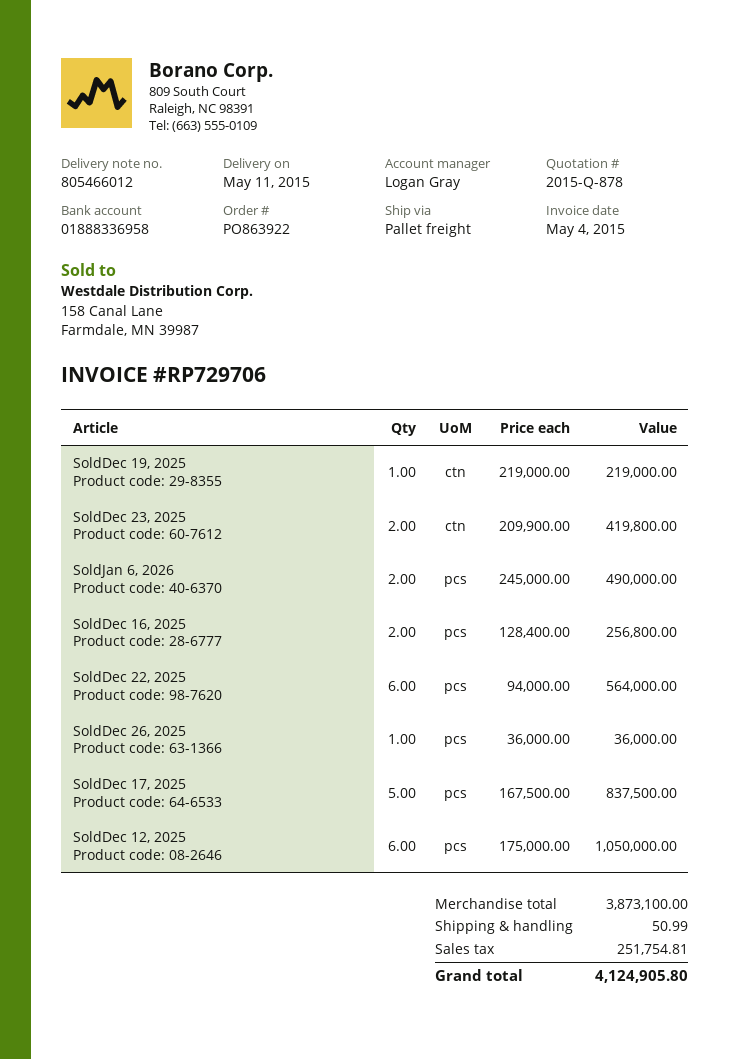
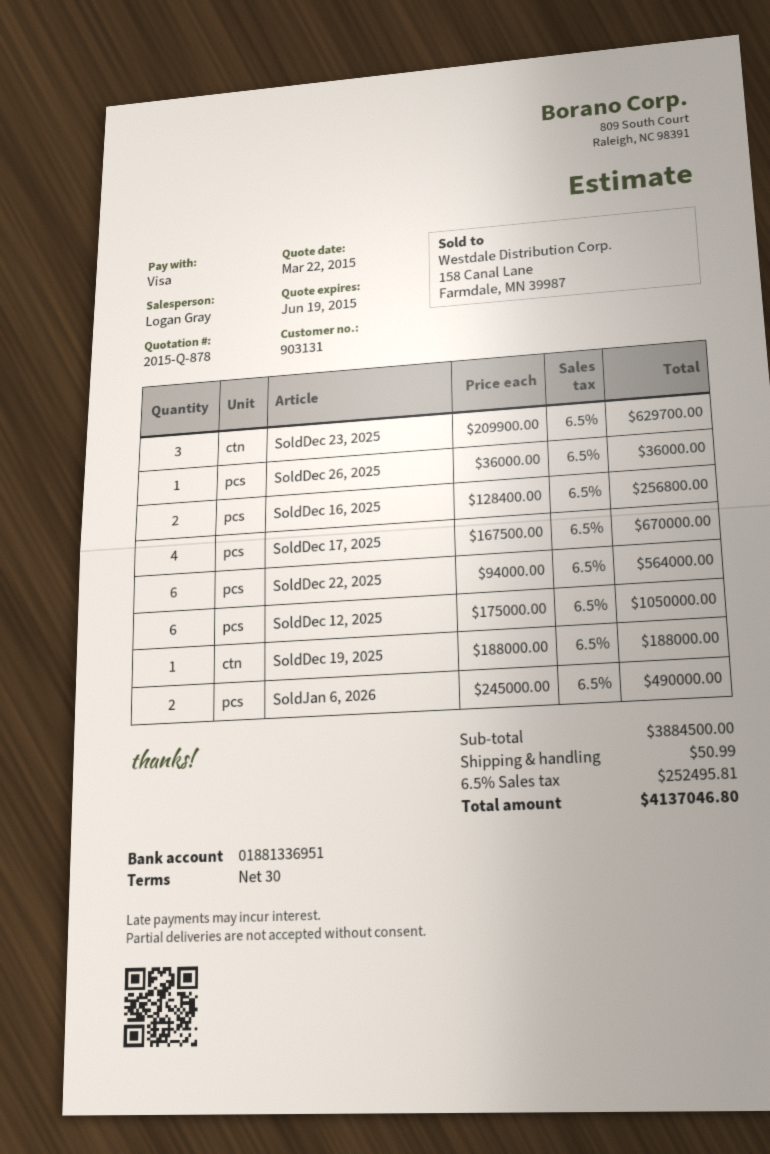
bank account: 01888336958 -> 01881336951
SoldDec 19, 2025: 1 x 219000.00 = 219000.00 -> 1 x 188000.00 = 188000.00
SoldDec 23, 2025: 2 x 209900.00 = 419800.00 -> 3 x 209900.00 = 629700.00
SoldDec 17, 2025: 5 x 167500.00 = 837500.00 -> 4 x 167500.00 = 670000.00
subtotal: 3873100.00 -> 3884500.00
tax: 251754.81 -> 252495.81
total: 4124905.80 -> 4137046.80

